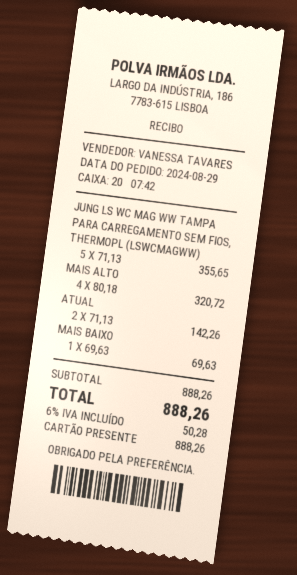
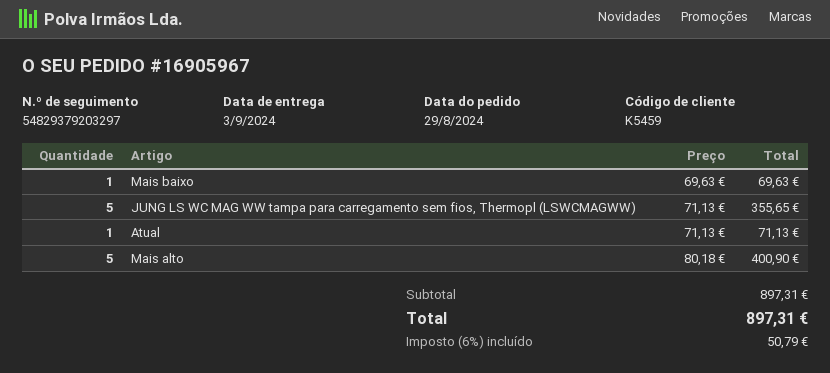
MAIS ALTO: 4 x 80.18 = 320.72 -> 5 x 80.18 = 400.90
ATUAL: 2 x 71.13 = 142.26 -> 1 x 71.13 = 71.13
subtotal: 888.26 -> 897.31
tax: 6% = 50.28 -> 6% = 50.79
total: 888.26 -> 897.31

